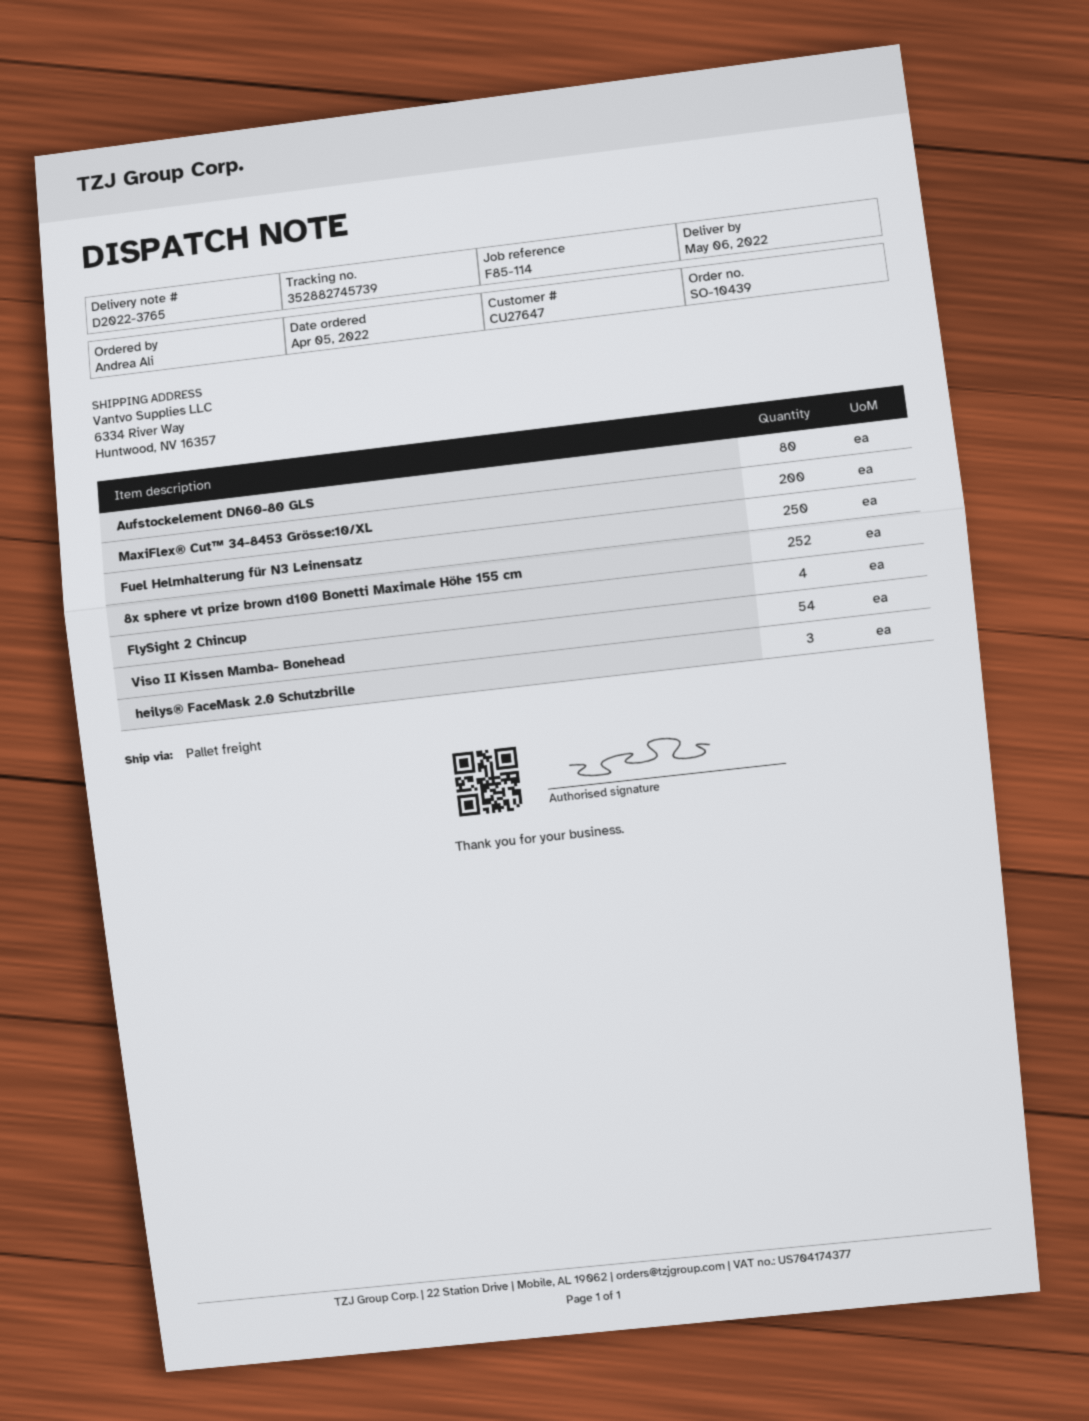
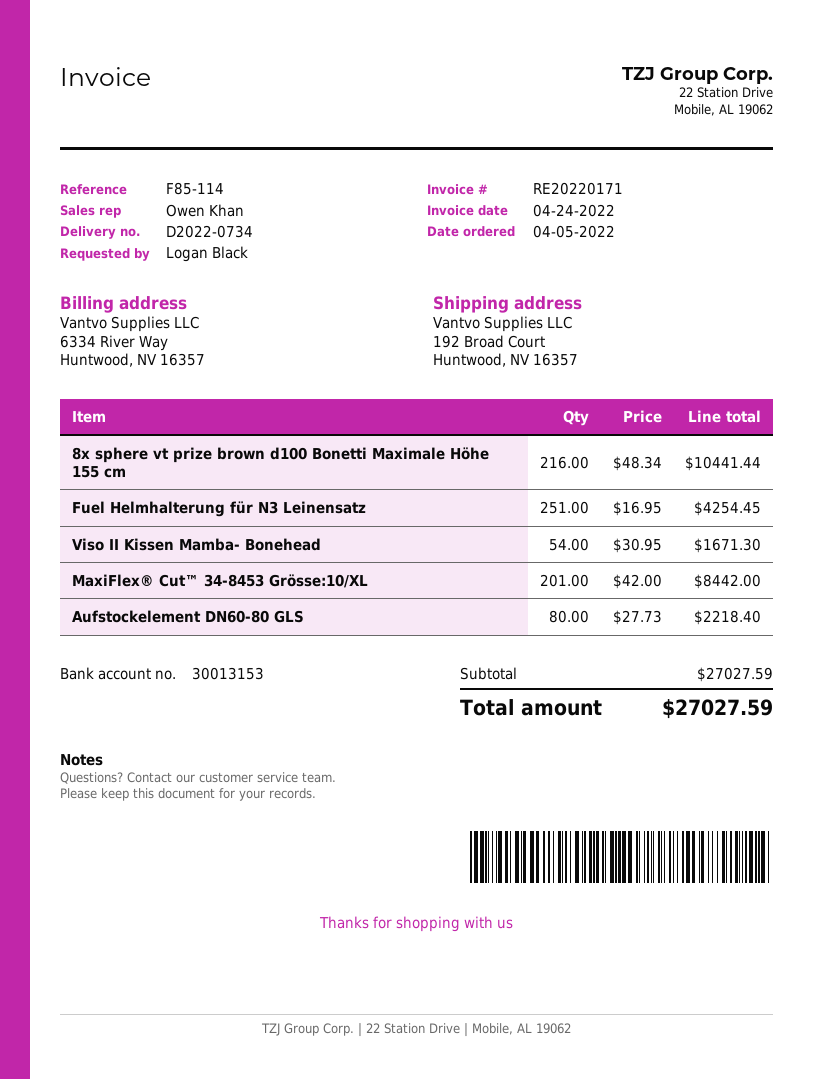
delivery note number: D2022-3765 -> D2022-0734
ordered by: Andrea Ali -> Logan Black
ship to: 6334 River Way, Huntwood, NV 16357 -> 192 Broad Court, Huntwood, NV 16357
MaxiFlex® Cut™ 34-8453 Grösse:10/XL: 200 -> 201
Fuel Helmhalterung für N3 Leinensatz: 250 -> 251
8x sphere vt prize brown d100 Bonetti Maximale Höhe 155 cm: 252 -> 216
FlySight 2 Chincup: 4 -> none
heilys® FaceMask 2.0 Schutzbrille: 3 -> none

